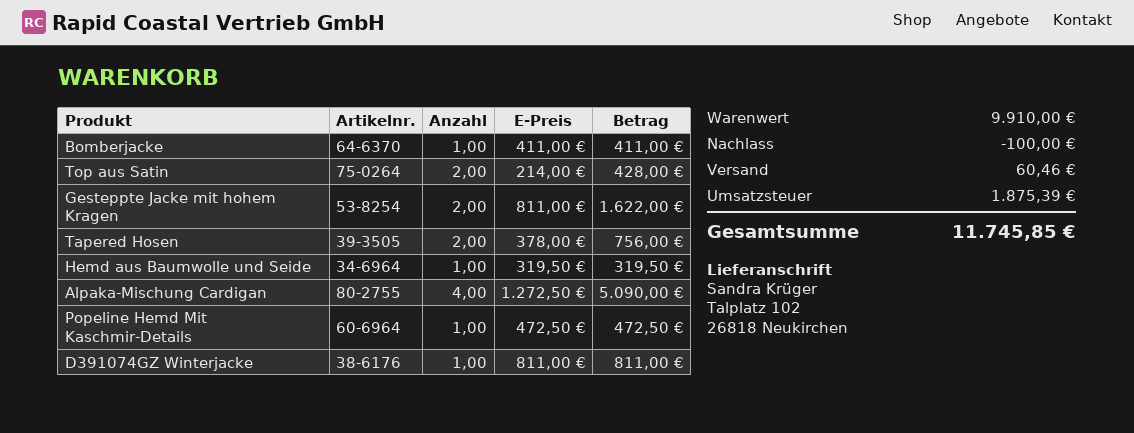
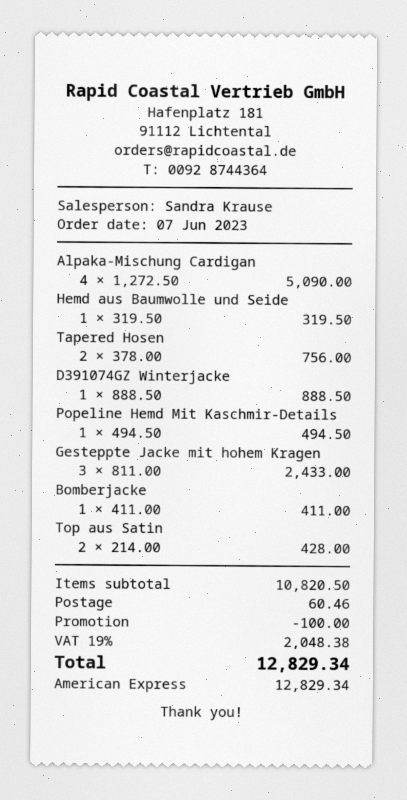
Gesteppte Jacke mit hohem Kragen: 2 x 811.00 = 1622.00 -> 3 x 811.00 = 2433.00
Popeline Hemd Mit Kaschmir-Details: 1 x 472.50 = 472.50 -> 1 x 494.50 = 494.50
D391074GZ Winterjacke: 1 x 811.00 = 811.00 -> 1 x 888.50 = 888.50
subtotal: 9910.00 -> 10820.50
tax: 1875.39 -> 2048.38
total: 11745.85 -> 12829.34

